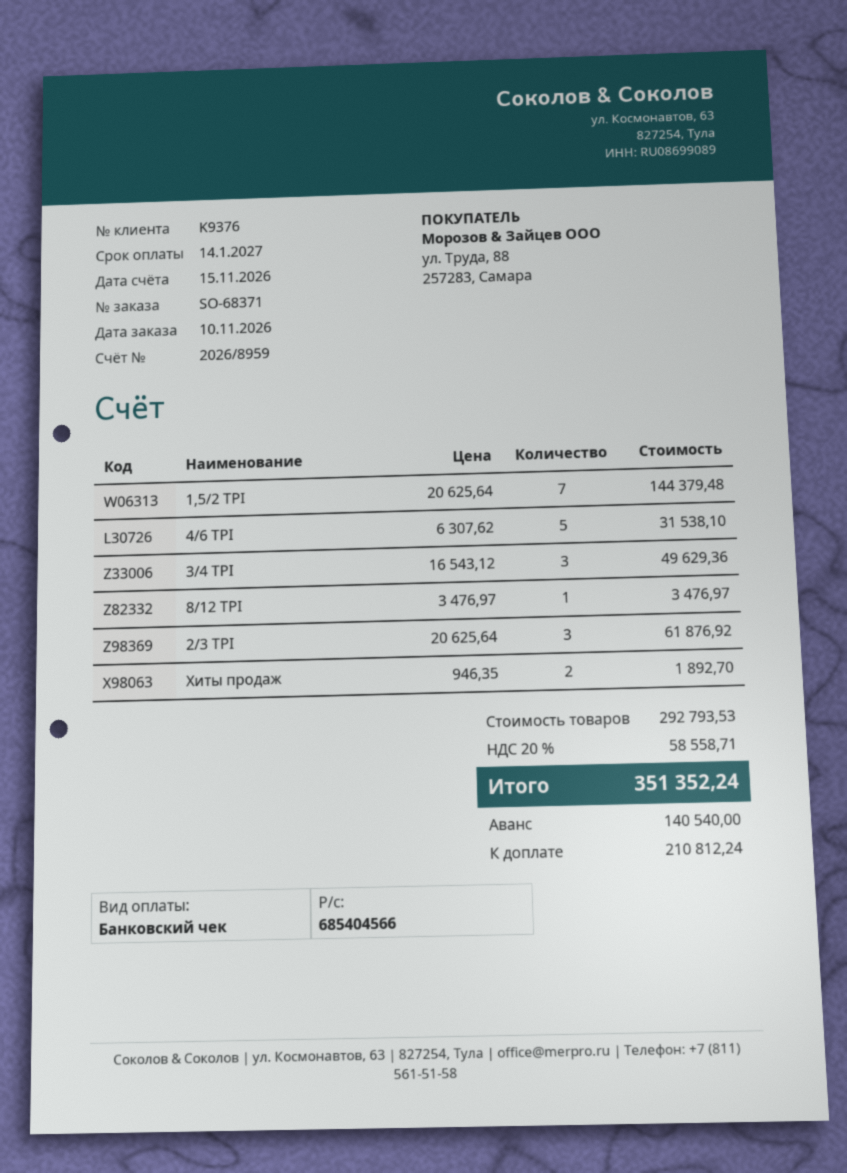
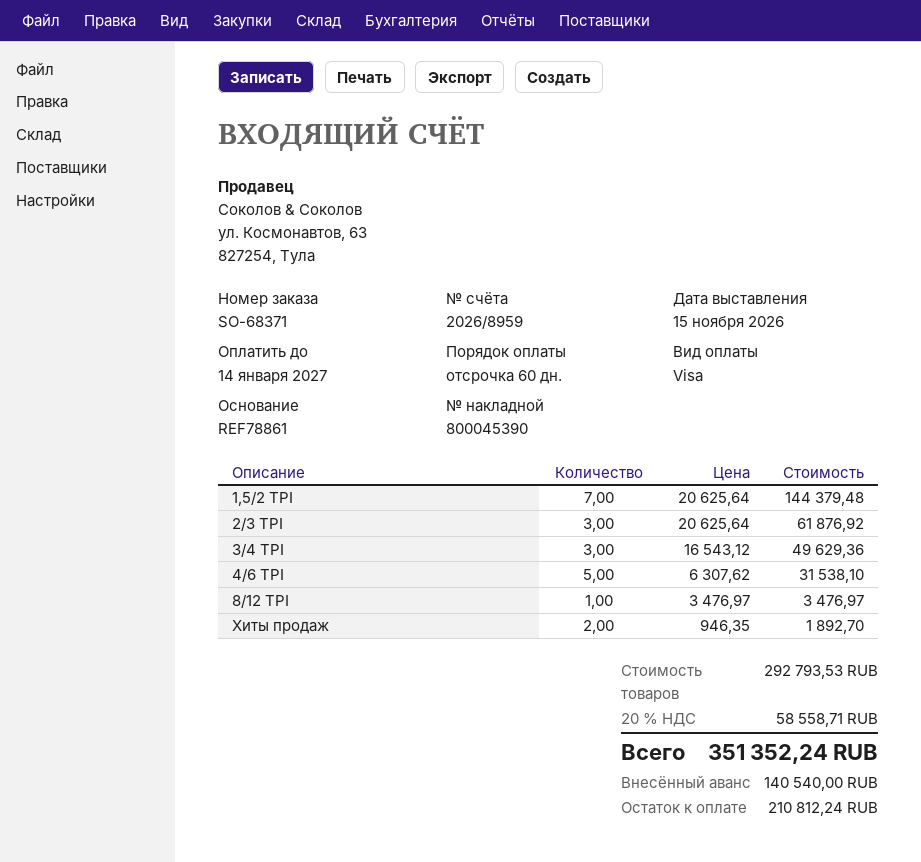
payment method: cheque -> Visa

